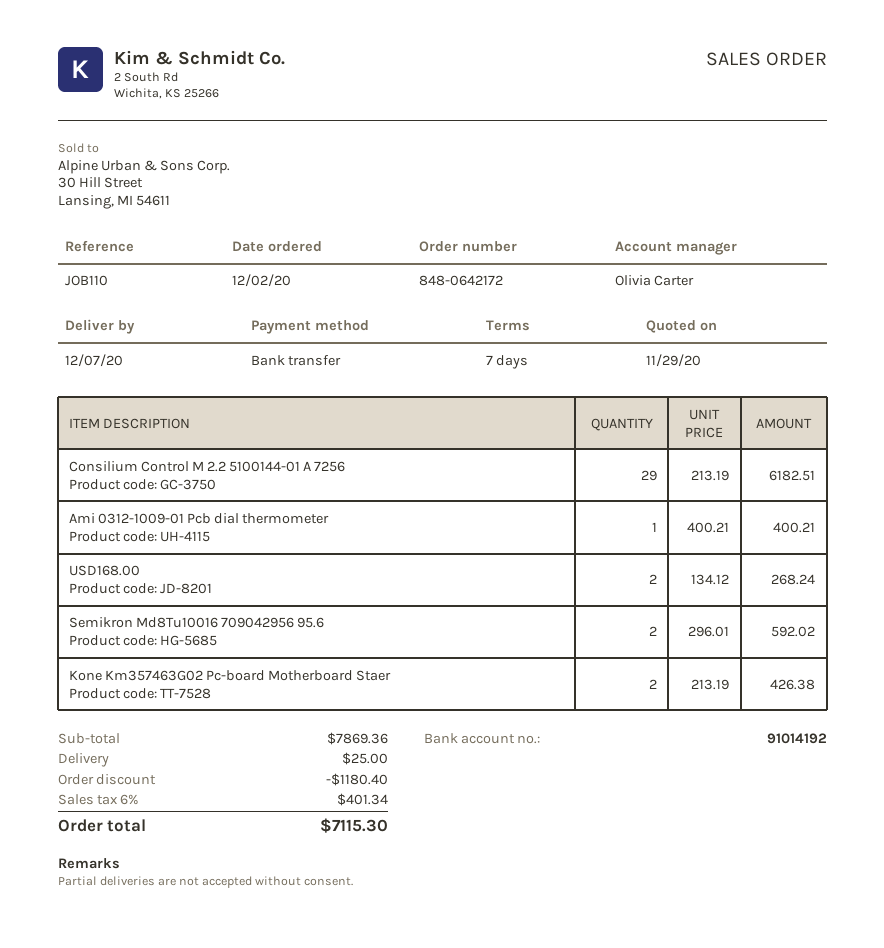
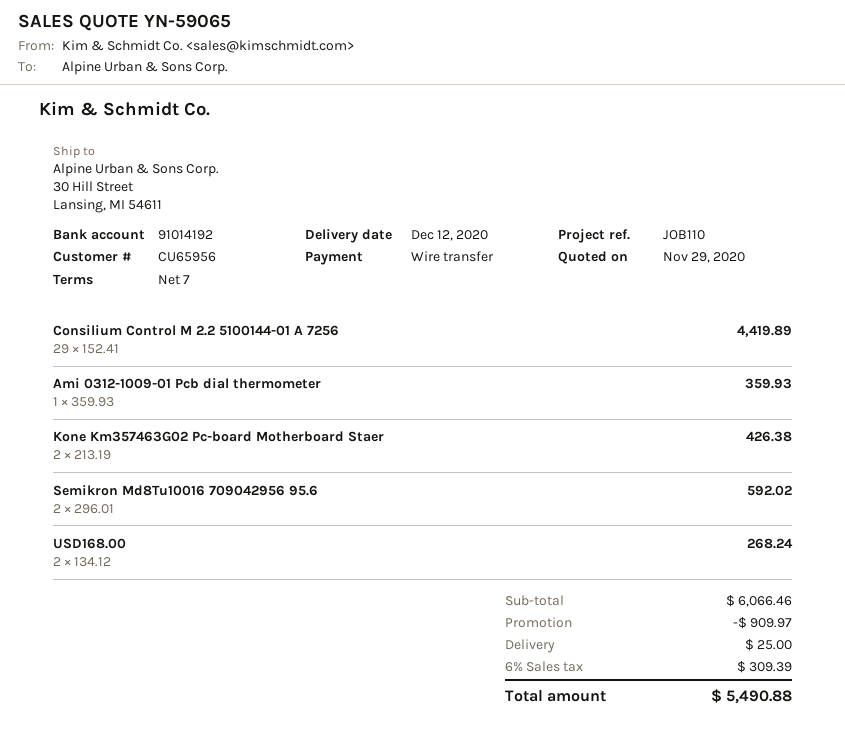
delivery date: 2020-12-07 -> 2020-12-12
Consilium Control M 2.2 5100144-01 A 7256: 29 x 213.19 = 6182.51 -> 29 x 152.41 = 4419.89
Ami 0312-1009-01 Pcb dial thermometer: 1 x 400.21 = 400.21 -> 1 x 359.93 = 359.93
subtotal: 7869.36 -> 6066.46
discount: 1180.40 -> 909.97
tax: 6% = 401.34 -> 6% = 309.39
total: 7115.30 -> 5490.88

